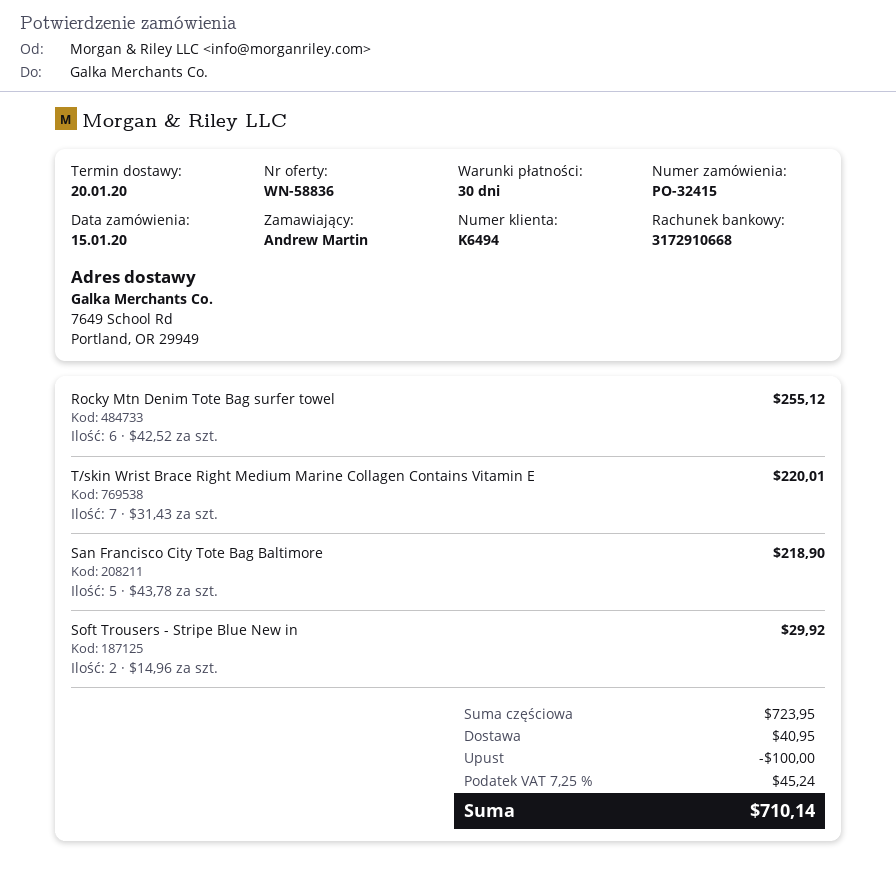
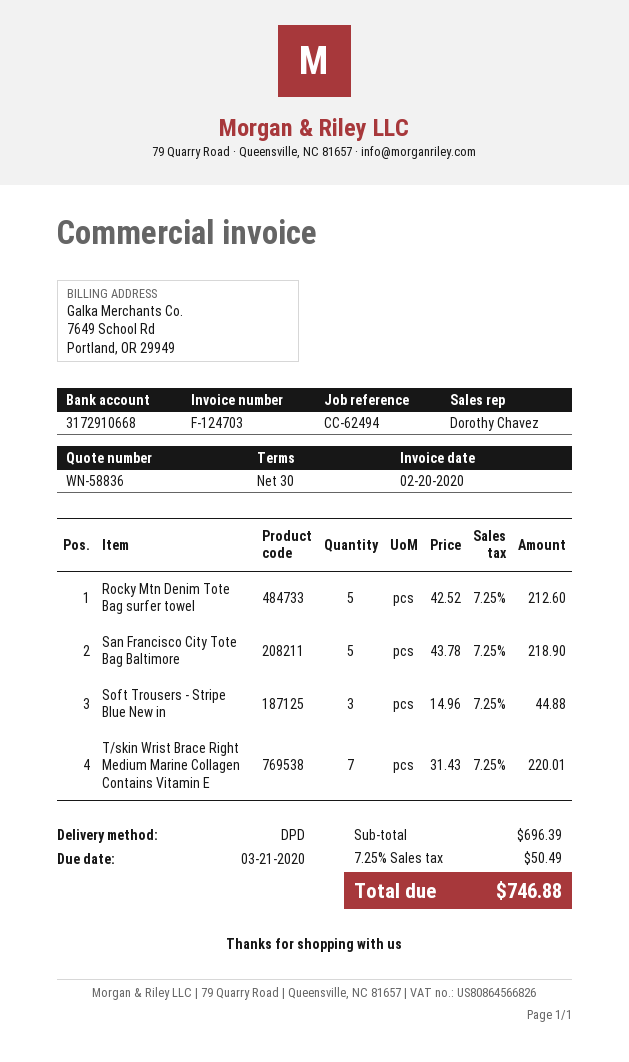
Rocky Mtn Denim Tote Bag surfer towel: 6 x 42.52 = 255.12 -> 5 x 42.52 = 212.60
Soft Trousers - Stripe Blue New in: 2 x 14.96 = 29.92 -> 3 x 14.96 = 44.88
subtotal: 723.95 -> 696.39
discount: 100.00 -> none
shipping: 40.95 -> none
tax: 7.25% = 45.24 -> 7.25% = 50.49
total: 710.14 -> 746.88

